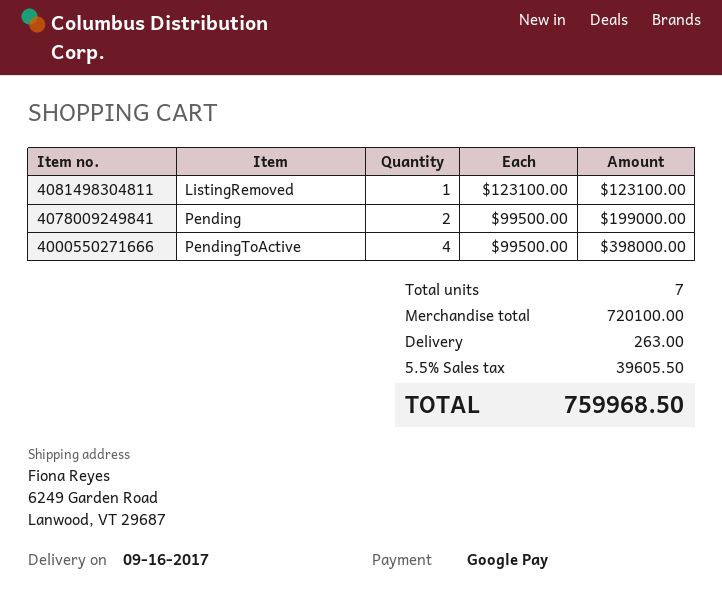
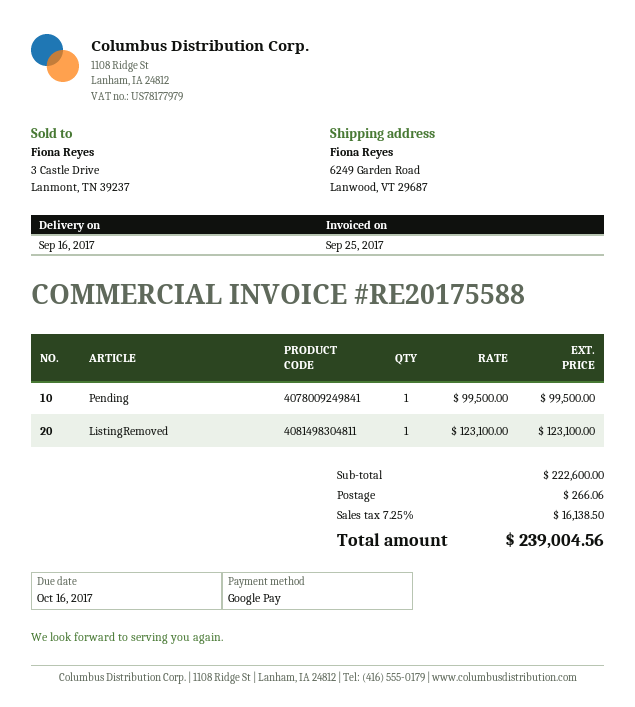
Pending: 2 x 99500.00 = 199000.00 -> 1 x 99500.00 = 99500.00
PendingToActive: 4 x 99500.00 = 398000.00 -> none
subtotal: 720100.00 -> 222600.00
shipping: 263.00 -> 266.06
tax: 5.5% = 39605.50 -> 7.25% = 16138.50
total: 759968.50 -> 239004.56

